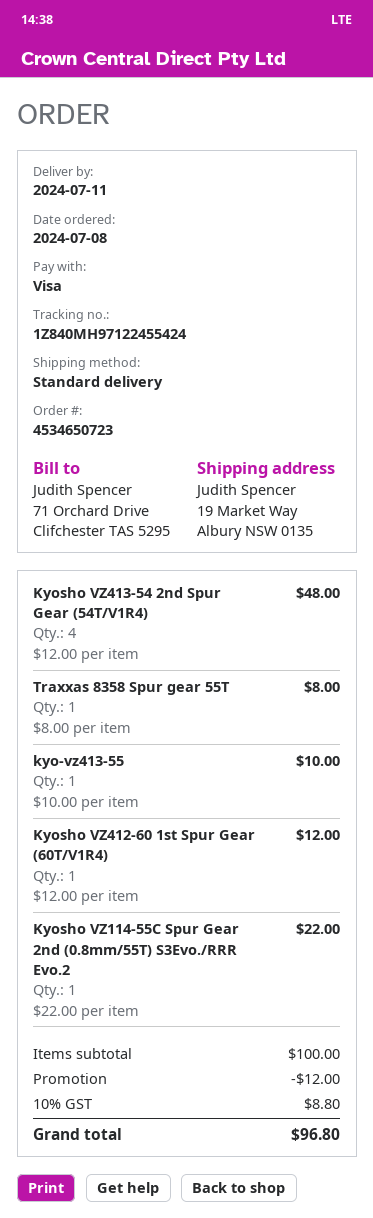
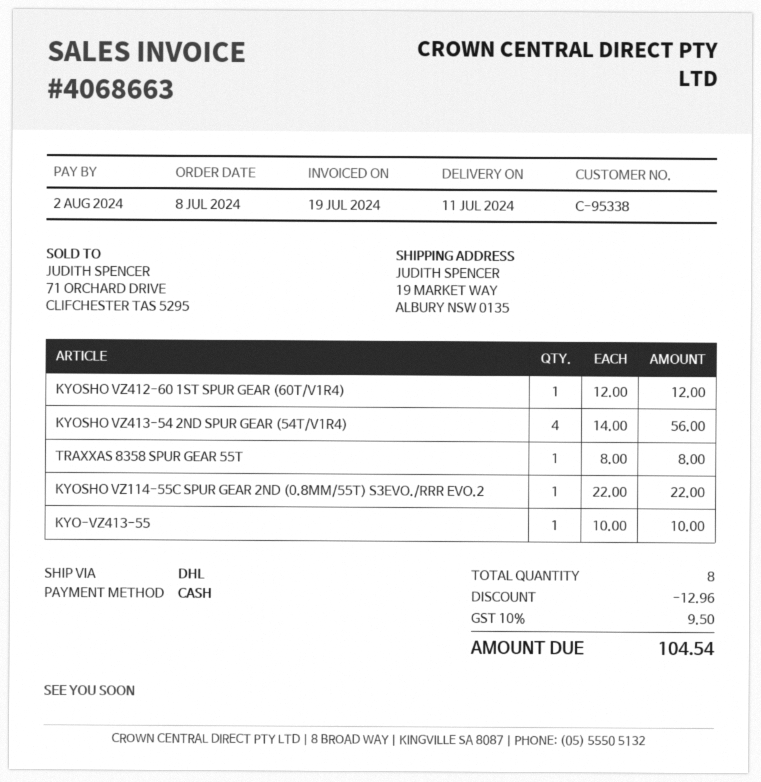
payment method: Visa -> cash
shipping method: standard -> DHL
Kyosho VZ413-54 2nd Spur Gear (54T/V1R4): 4 x 12.00 = 48.00 -> 4 x 14.00 = 56.00
discount: 12.00 -> 12.96
tax: 10% = 8.80 -> 10% = 9.50
total: 96.80 -> 104.54

